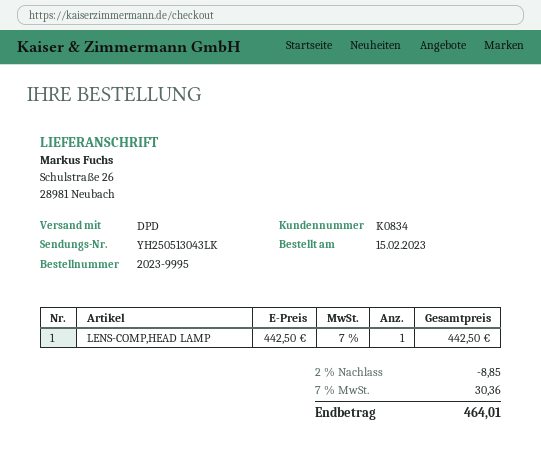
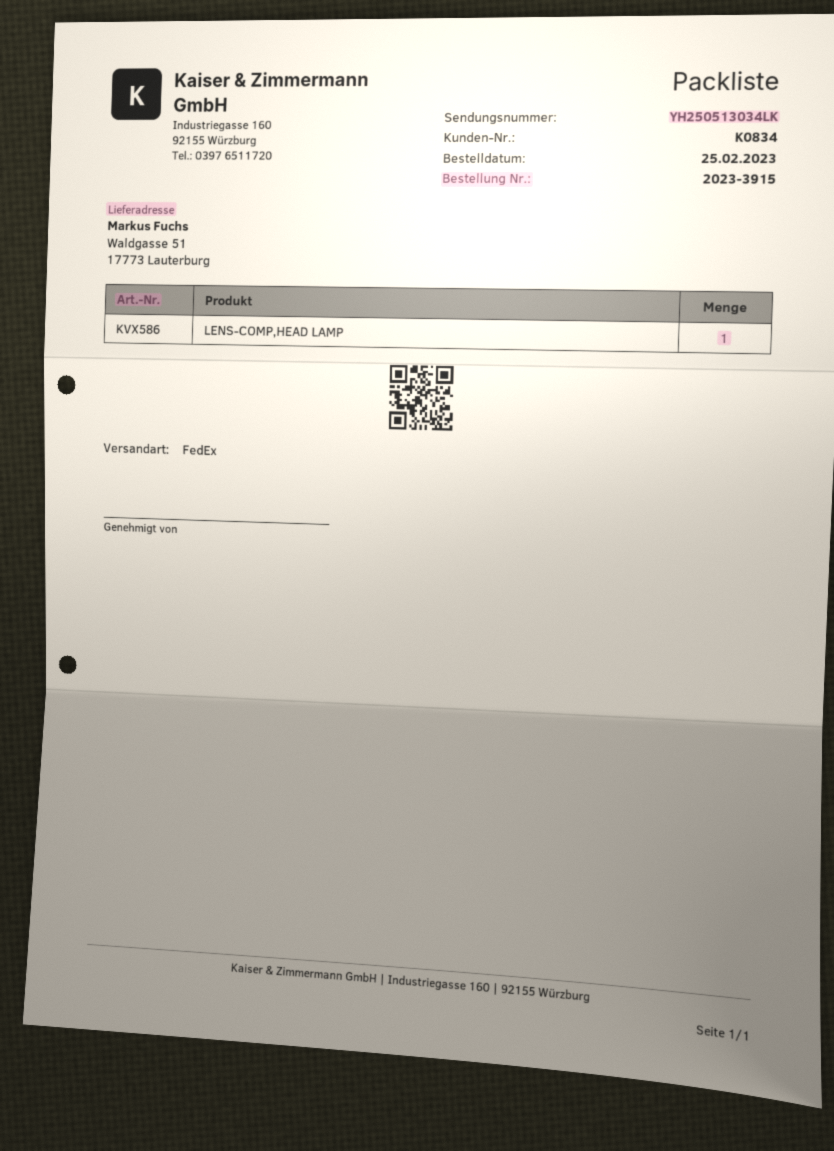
order number: 2023-9995 -> 2023-3915
order date: 2023-02-15 -> 2023-02-25
shipping method: DPD -> FedEx
tracking number: YH250513043LK -> YH250513034LK
ship to: Schulstraße 26, 28981 Neubach -> Waldgasse 51, 17773 Lauterburg

